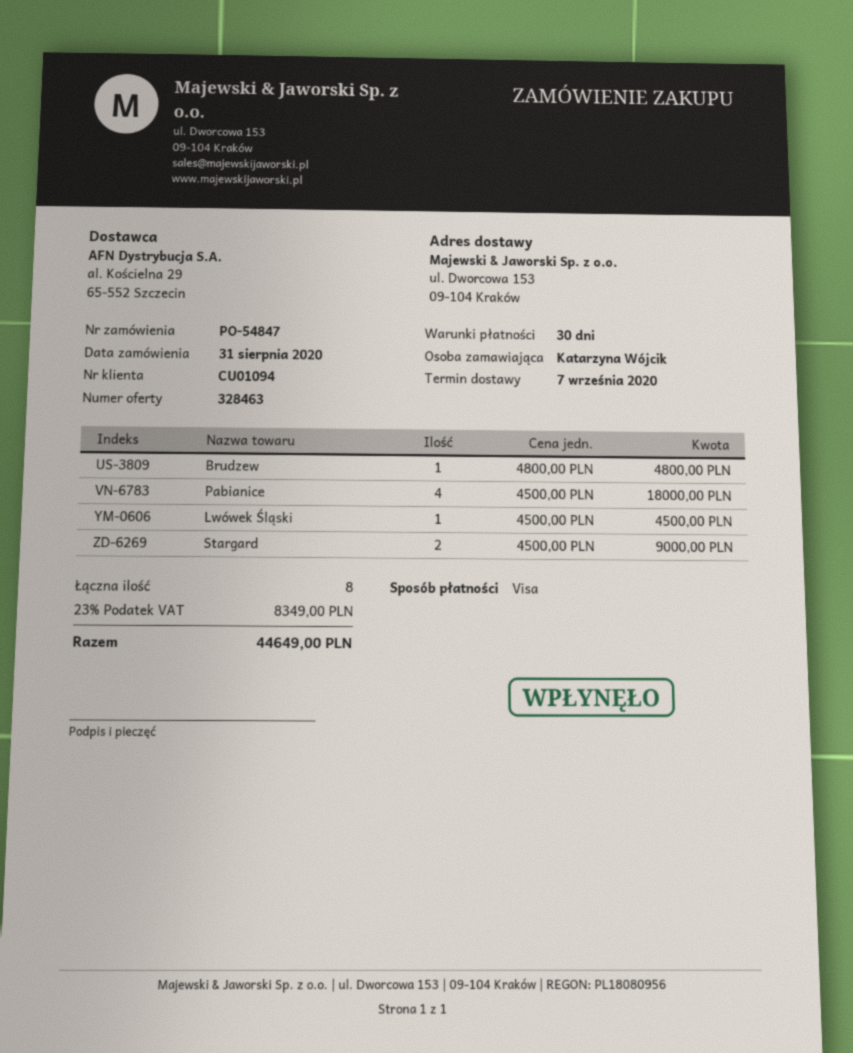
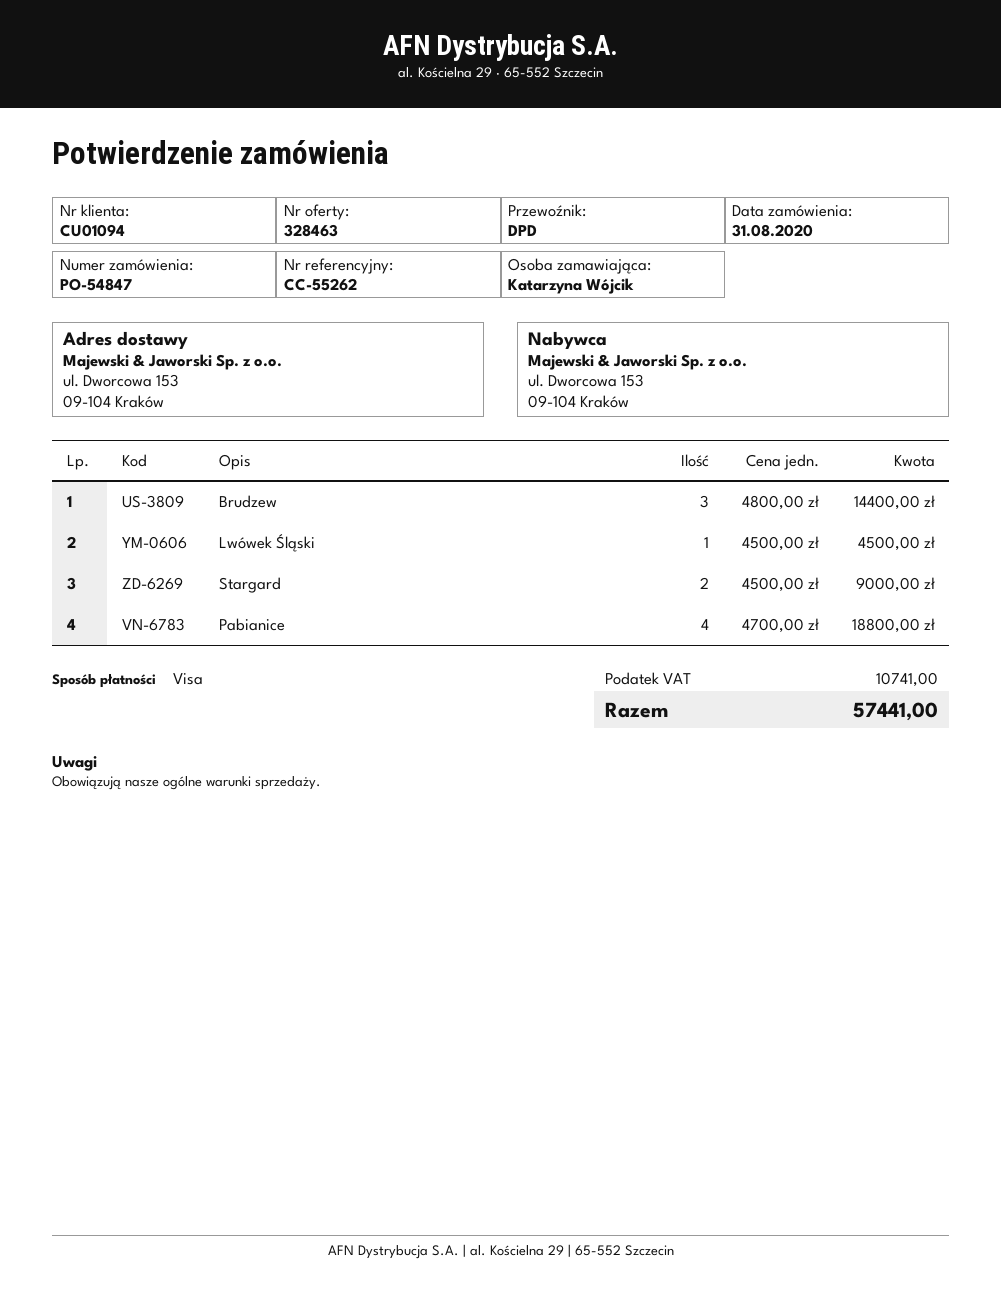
Brudzew: 1 x 4800.00 = 4800.00 -> 3 x 4800.00 = 14400.00
Pabianice: 4 x 4500.00 = 18000.00 -> 4 x 4700.00 = 18800.00
tax: 8349.00 -> 10741.00
total: 44649.00 -> 57441.00

